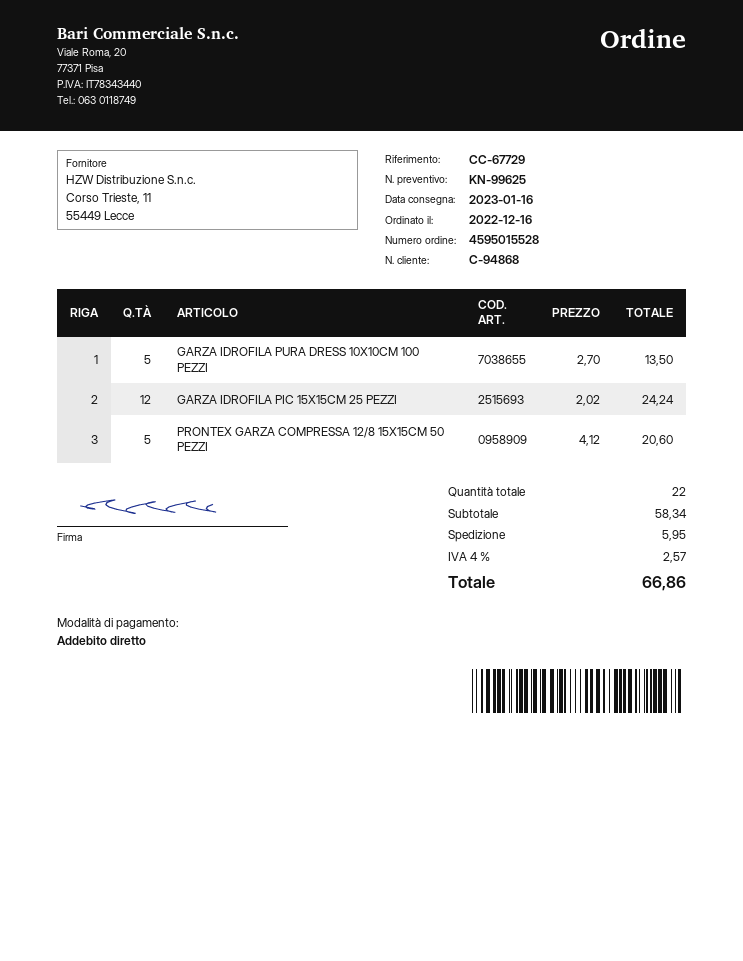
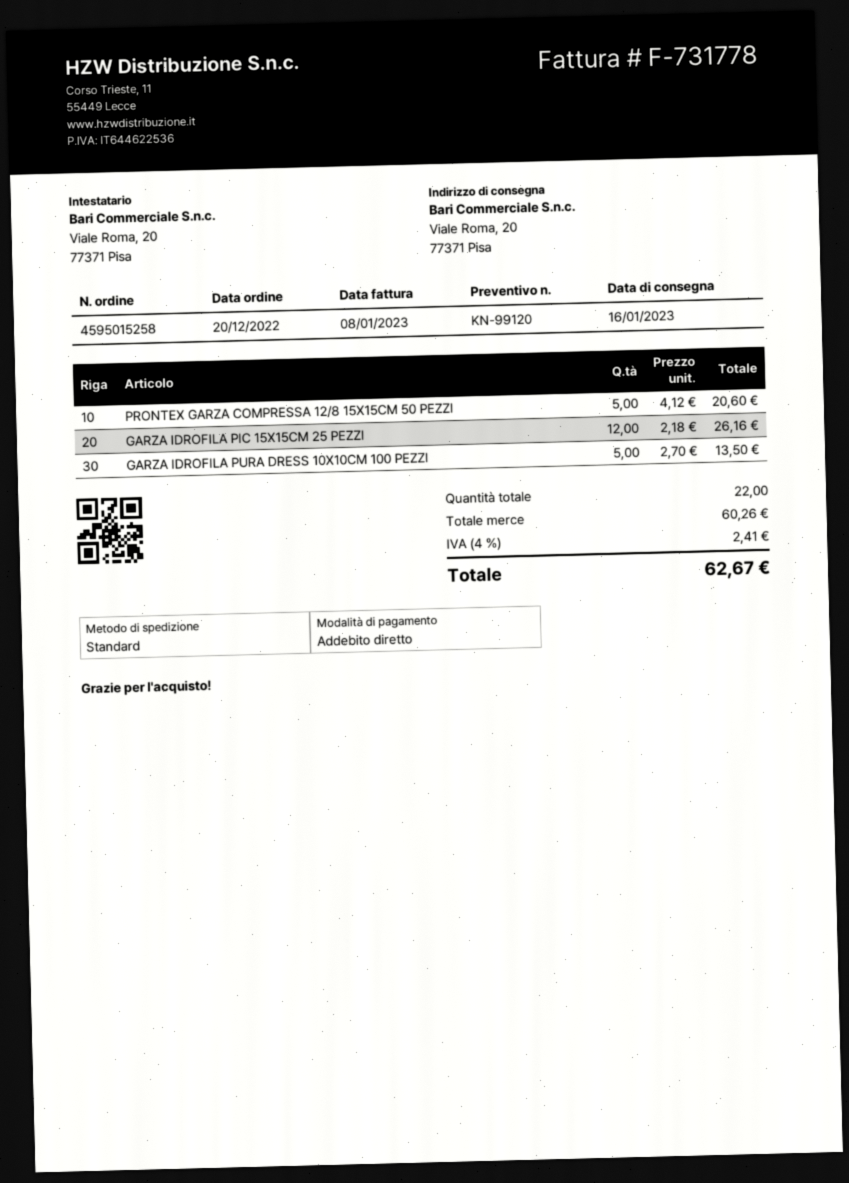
quote number: KN-99625 -> KN-99120
order number: 4595015528 -> 4595015258
order date: 2022-12-16 -> 2022-12-20
GARZA IDROFILA PIC 15X15CM 25 PEZZI: 12 x 2.02 = 24.24 -> 12 x 2.18 = 26.16
subtotal: 58.34 -> 60.26
shipping: 5.95 -> none
tax: 4% = 2.57 -> 4% = 2.41
total: 66.86 -> 62.67

